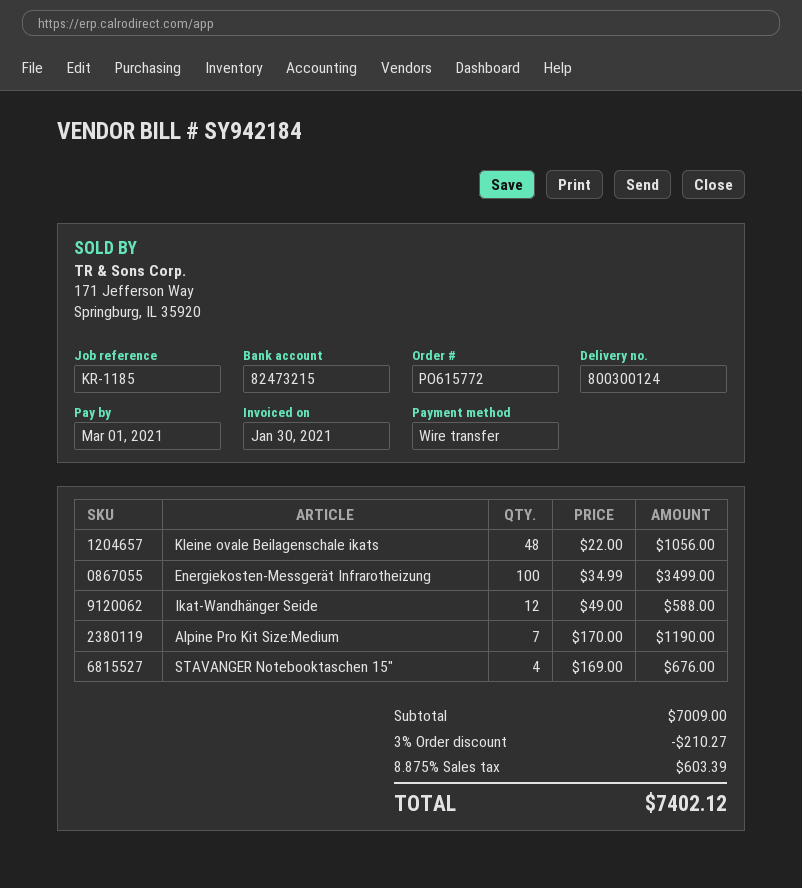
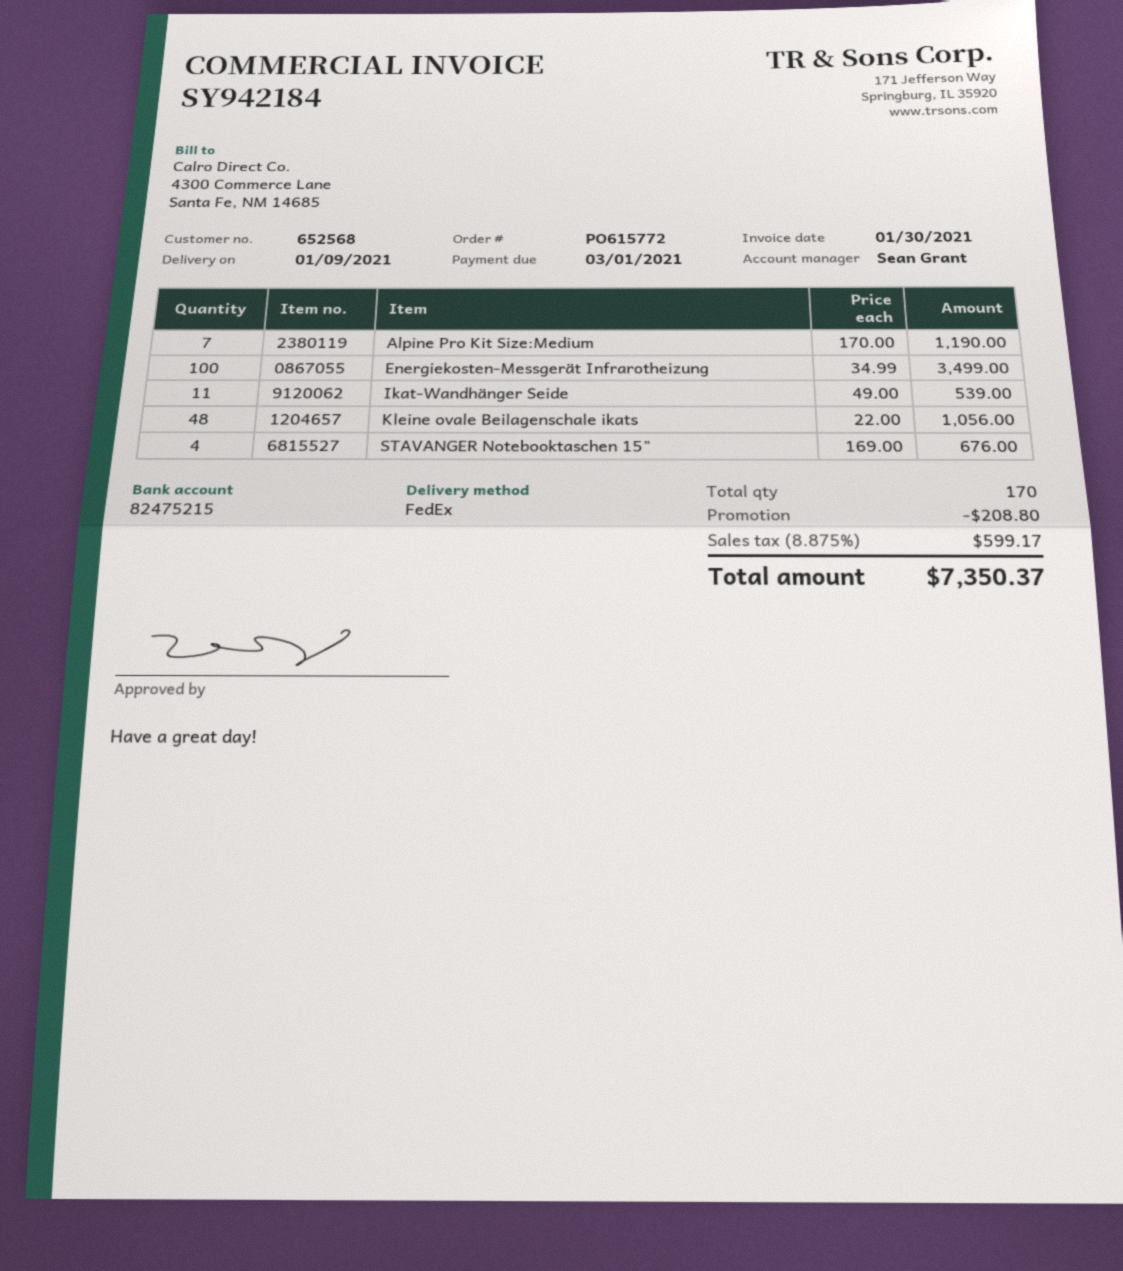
bank account: 82473215 -> 82475215
Ikat-Wandhänger Seide: 12 x 49.00 = 588.00 -> 11 x 49.00 = 539.00
discount: 210.27 -> 208.80
tax: 8.875% = 603.39 -> 8.875% = 599.17
total: 7402.12 -> 7350.37

